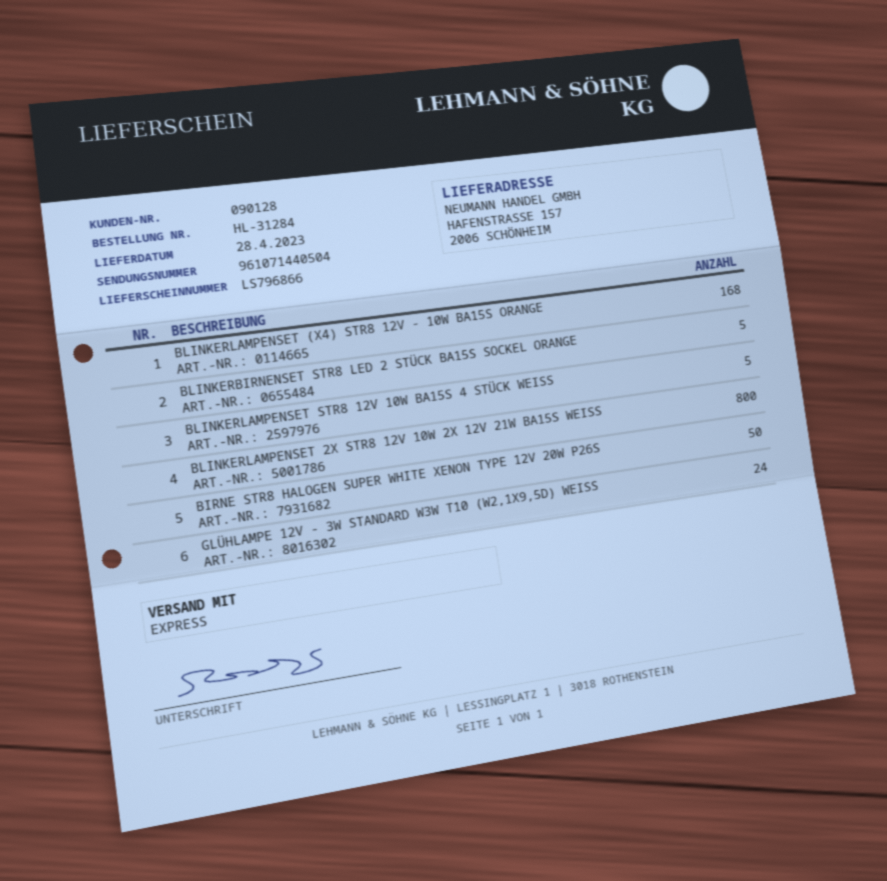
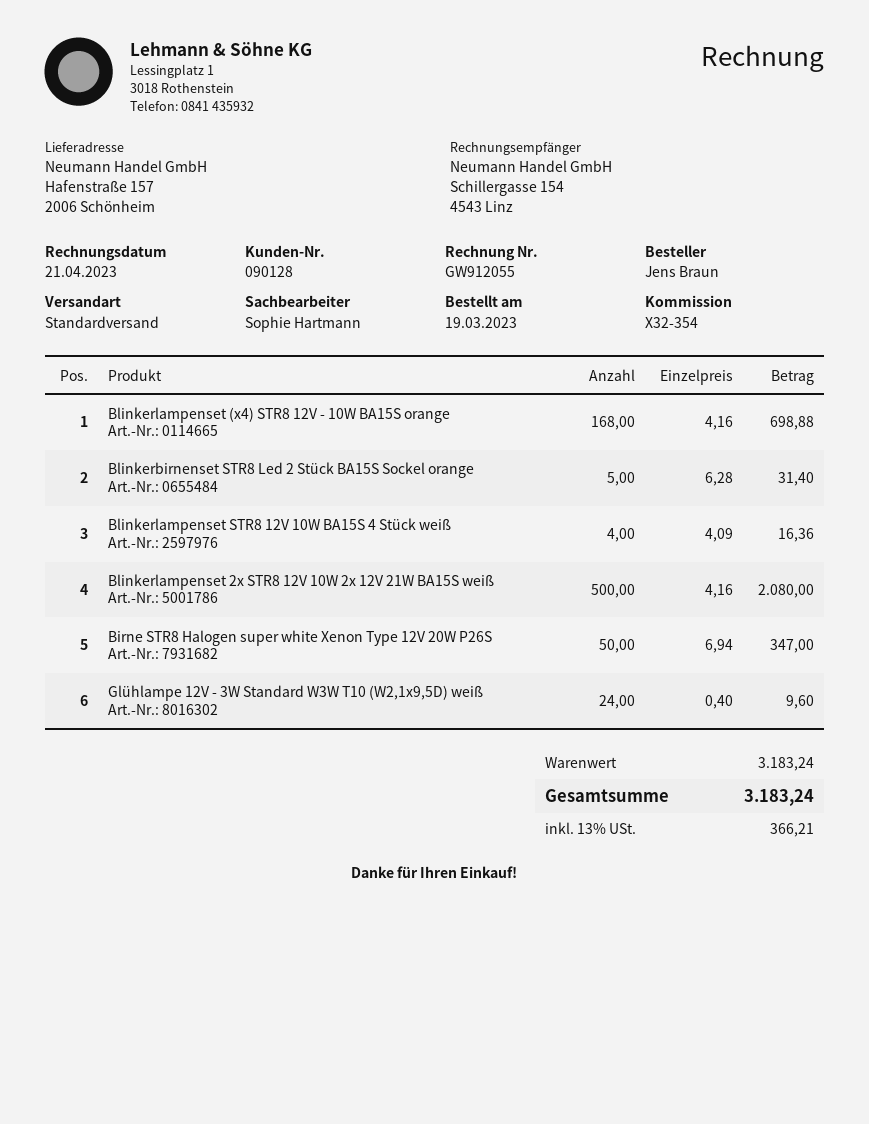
shipping method: express -> standard
BLINKERLAMPENSET STR8 12V 10W BA15S 4 STÜCK WEISS: 5 -> 4
BLINKERLAMPENSET 2X STR8 12V 10W 2X 12V 21W BA15S WEISS: 800 -> 500

